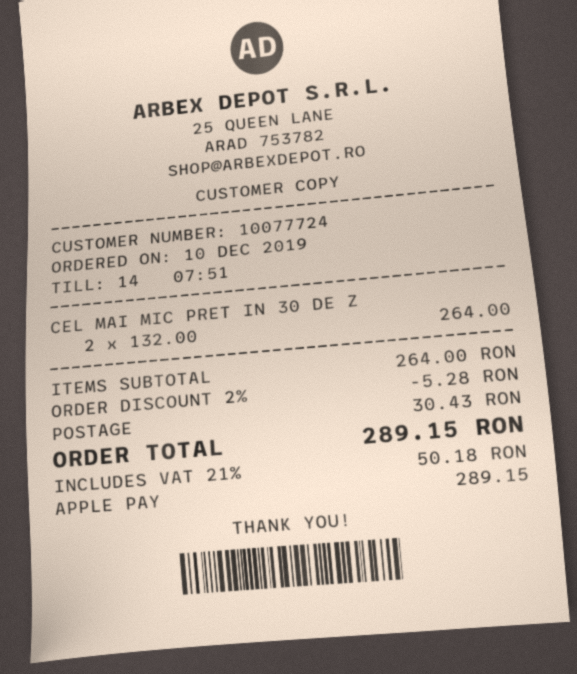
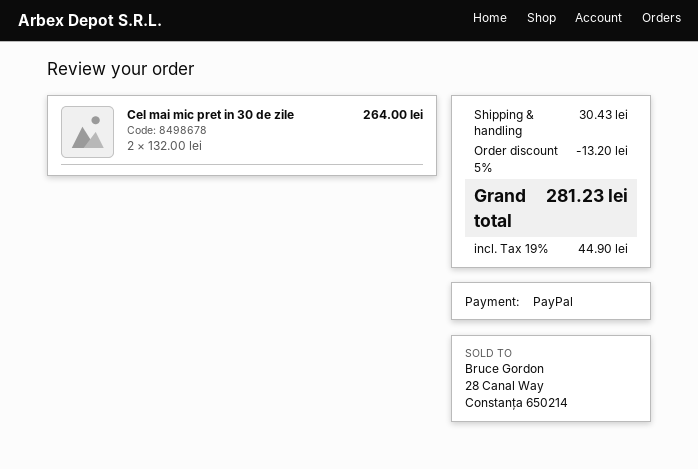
payment method: Apple Pay -> PayPal
discount: 2% = 5.28 -> 5% = 13.20
tax: 21% = 50.18 -> 19% = 44.90
total: 289.15 -> 281.23

